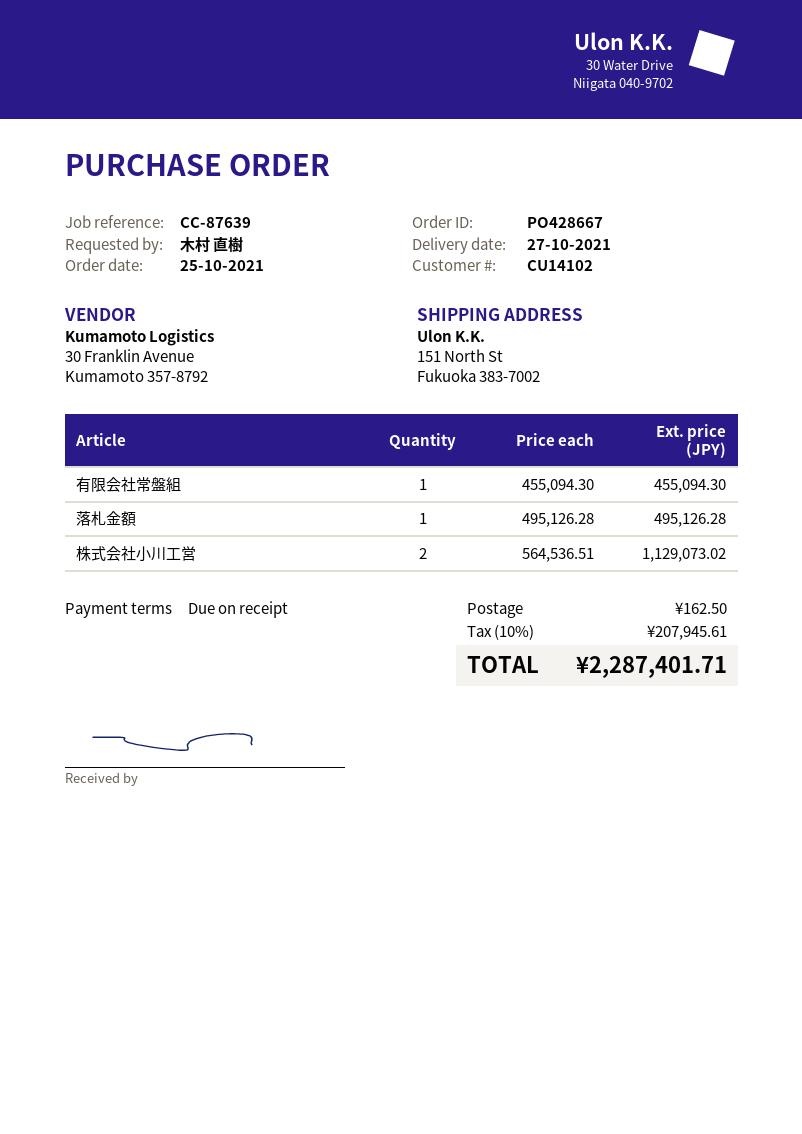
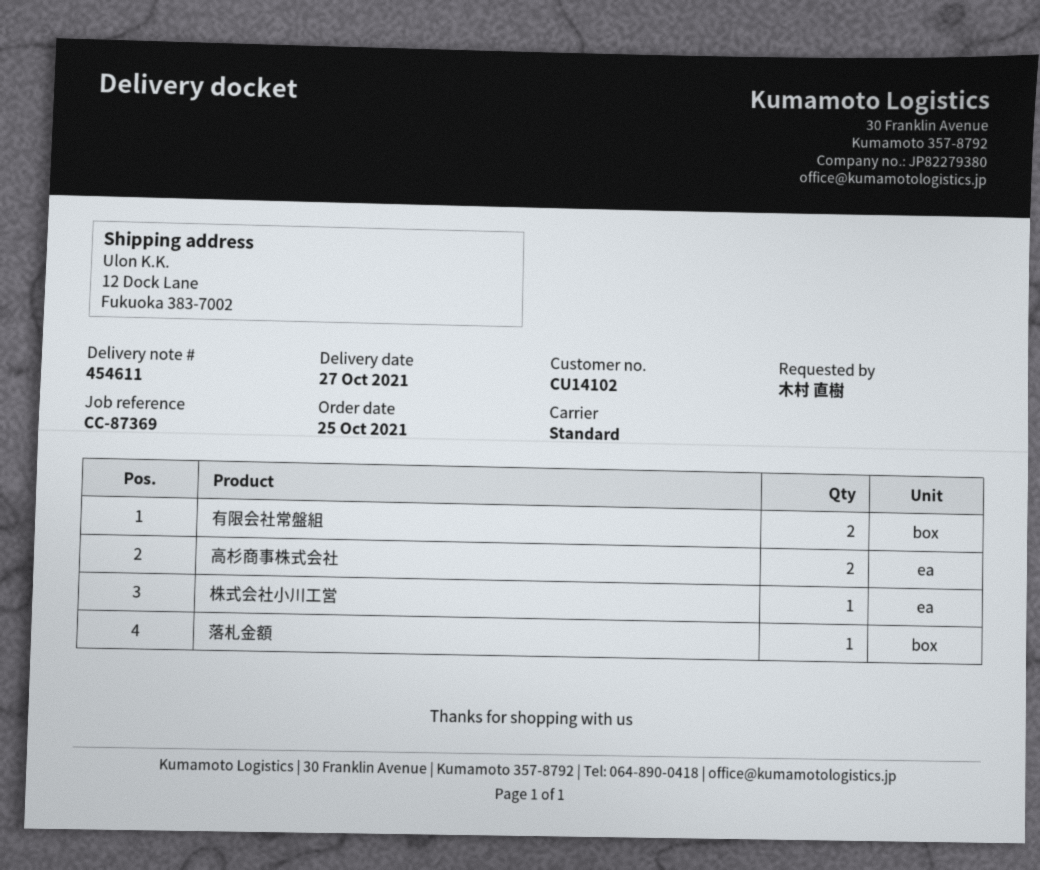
reference: CC-87639 -> CC-87369
ship to: 151 North St, Fukuoka 383-7002 -> 12 Dock Lane, Fukuoka 383-7002
有限会社常盤組: 1 -> 2
株式会社小川工営: 2 -> 1
高杉商事株式会社: none -> 2

